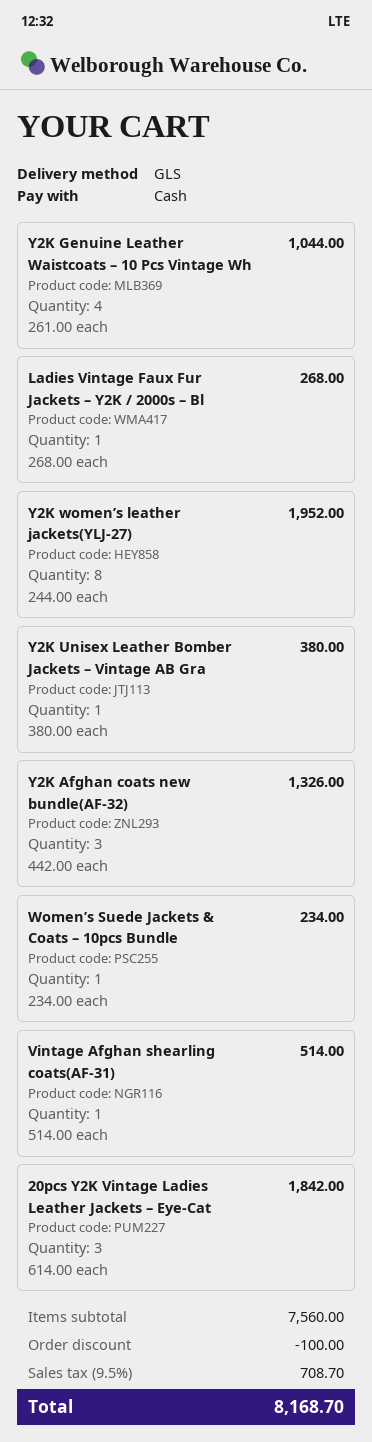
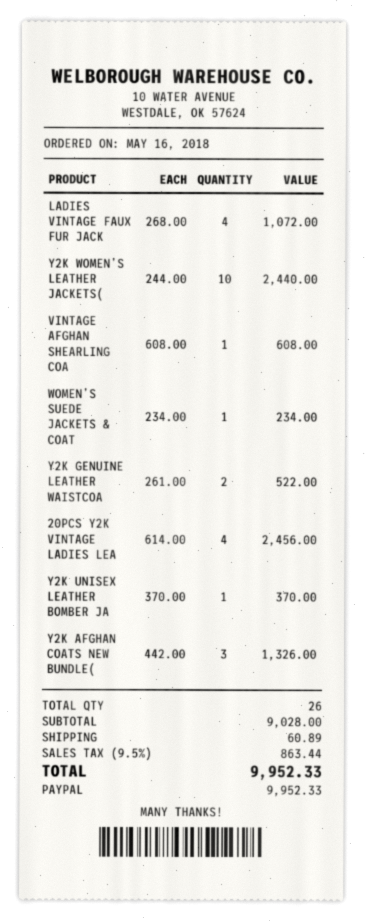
payment method: cash -> PayPal
Y2K Genuine Leather Waistcoats – 10 Pcs Vintage Wh: 4 x 261.00 = 1044.00 -> 2 x 261.00 = 522.00
Ladies Vintage Faux Fur Jackets – Y2K / 2000s – Bl: 1 x 268.00 = 268.00 -> 4 x 268.00 = 1072.00
Y2K women’s leather jackets(YLJ-27): 8 x 244.00 = 1952.00 -> 10 x 244.00 = 2440.00
Y2K Unisex Leather Bomber Jackets – Vintage AB Gra: 1 x 380.00 = 380.00 -> 1 x 370.00 = 370.00
Vintage Afghan shearling coats(AF-31): 1 x 514.00 = 514.00 -> 1 x 608.00 = 608.00
20pcs Y2K Vintage Ladies Leather Jackets – Eye-Cat: 3 x 614.00 = 1842.00 -> 4 x 614.00 = 2456.00
subtotal: 7560.00 -> 9028.00
discount: 100.00 -> none
shipping: none -> 60.89
tax: 9.5% = 708.70 -> 9.5% = 863.44
total: 8168.70 -> 9952.33

